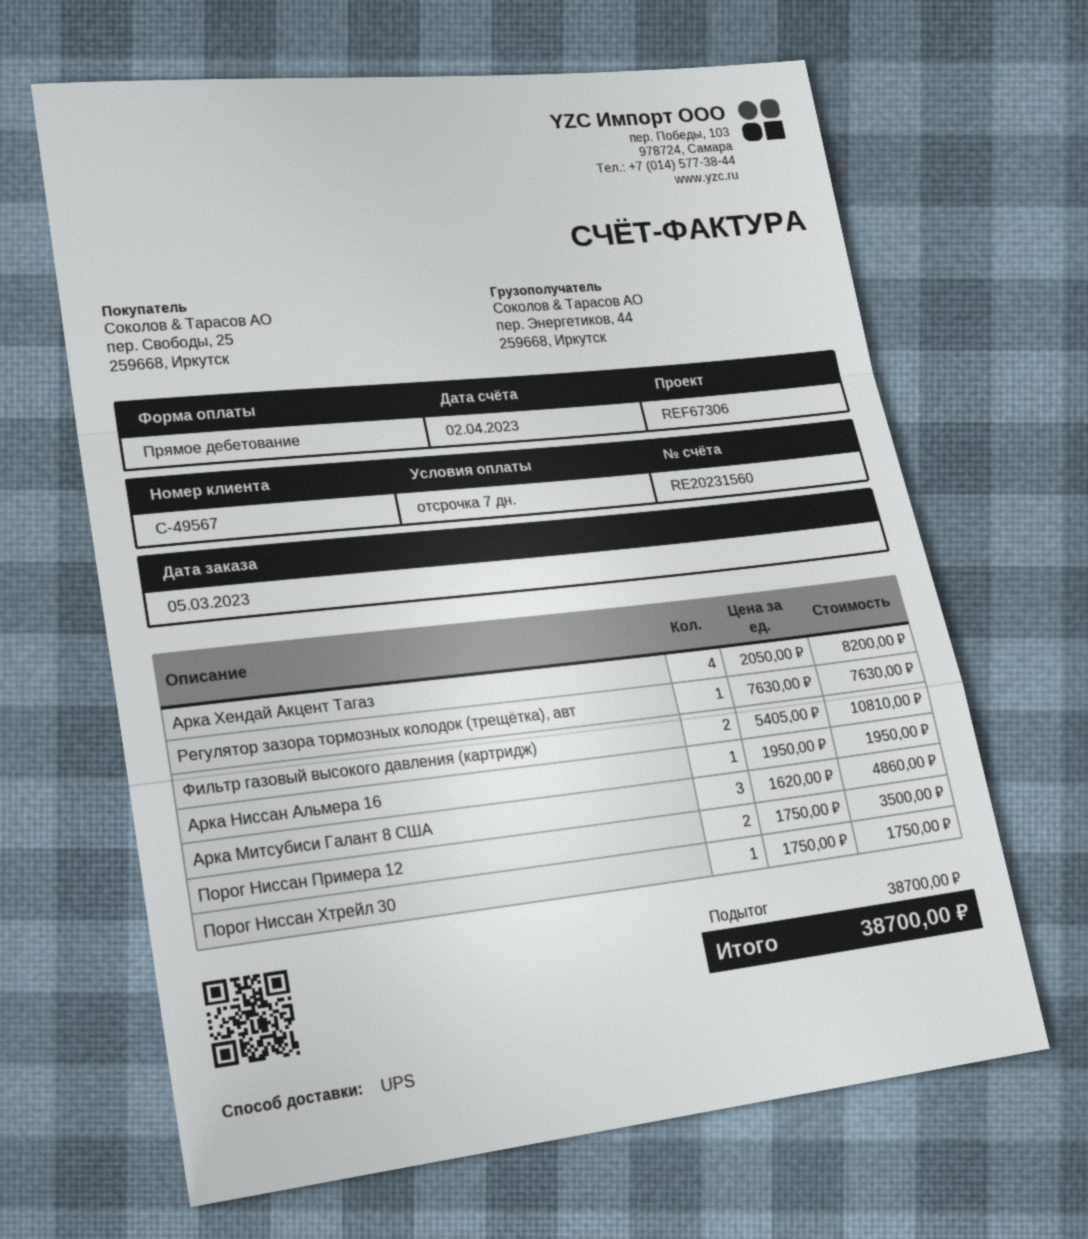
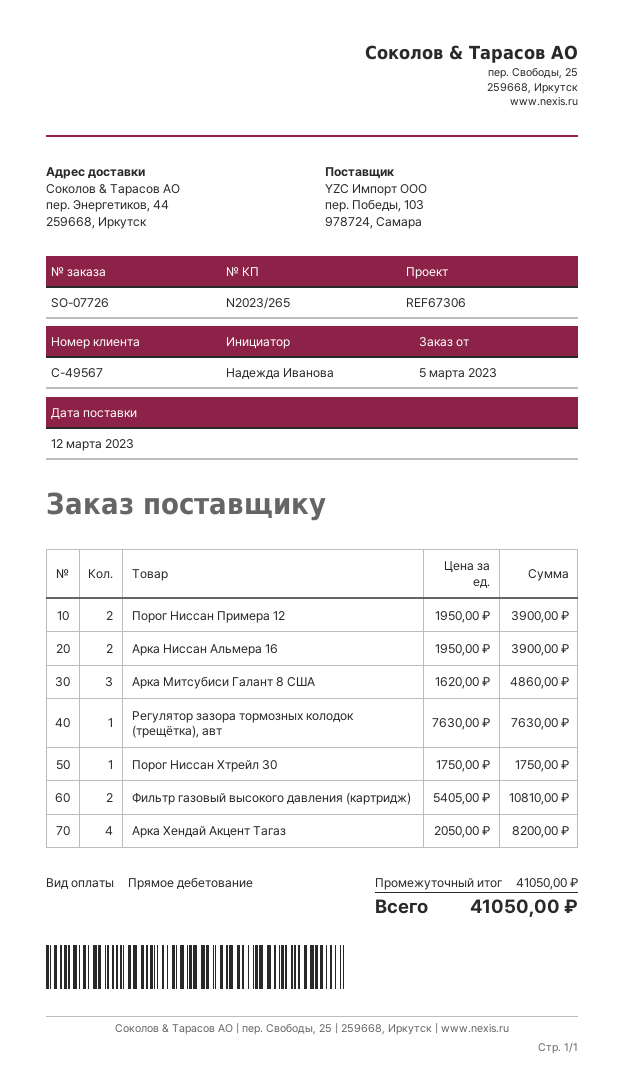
Арка Ниссан Альмера 16: 1 x 1950.00 = 1950.00 -> 2 x 1950.00 = 3900.00
Порог Ниссан Примера 12: 2 x 1750.00 = 3500.00 -> 2 x 1950.00 = 3900.00
subtotal: 38700.00 -> 41050.00
total: 38700.00 -> 41050.00

